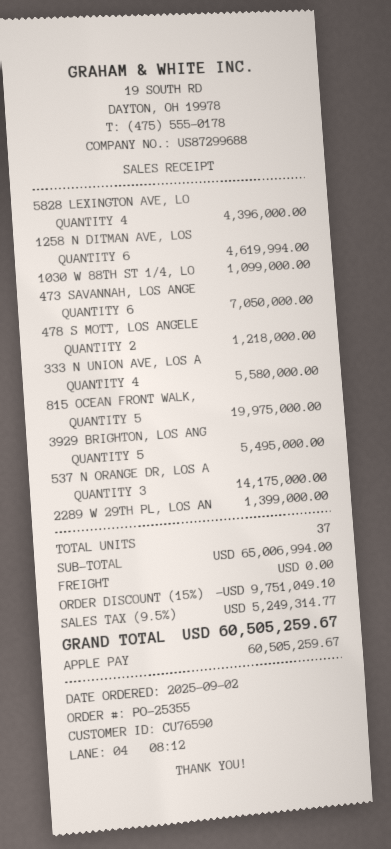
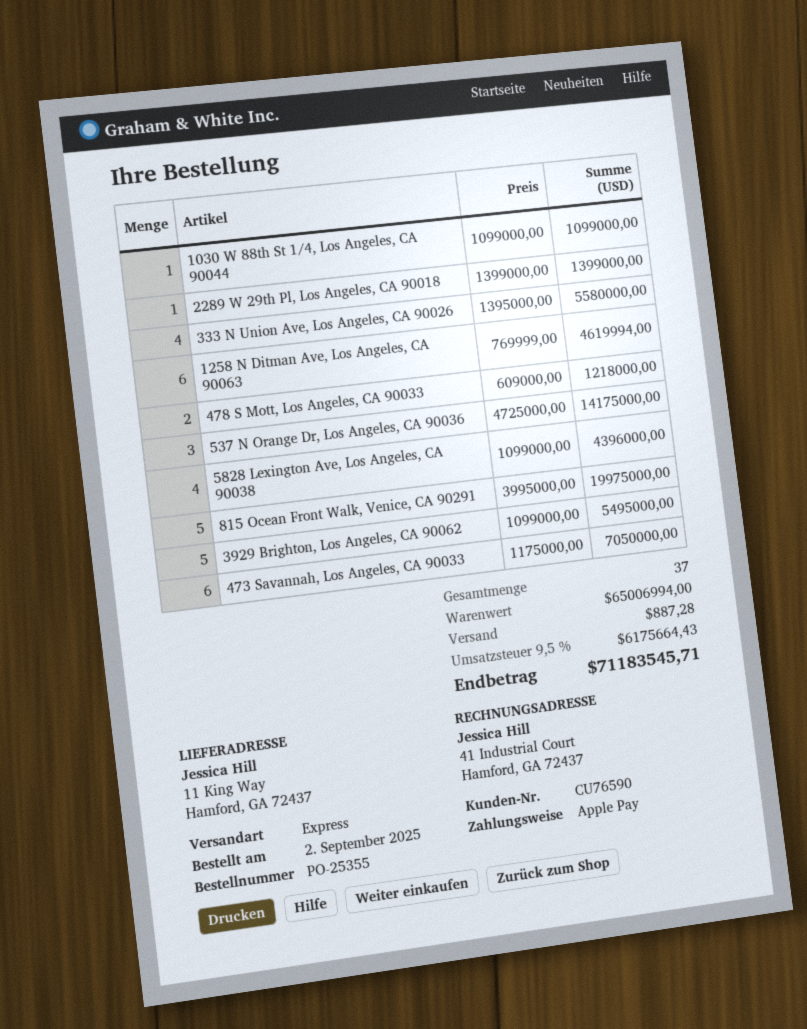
discount: 15% = 9751049.10 -> none
shipping: 0.00 -> 887.28
tax: 9.5% = 5249314.77 -> 9.5% = 6175664.43
total: 60505259.67 -> 71183545.71

